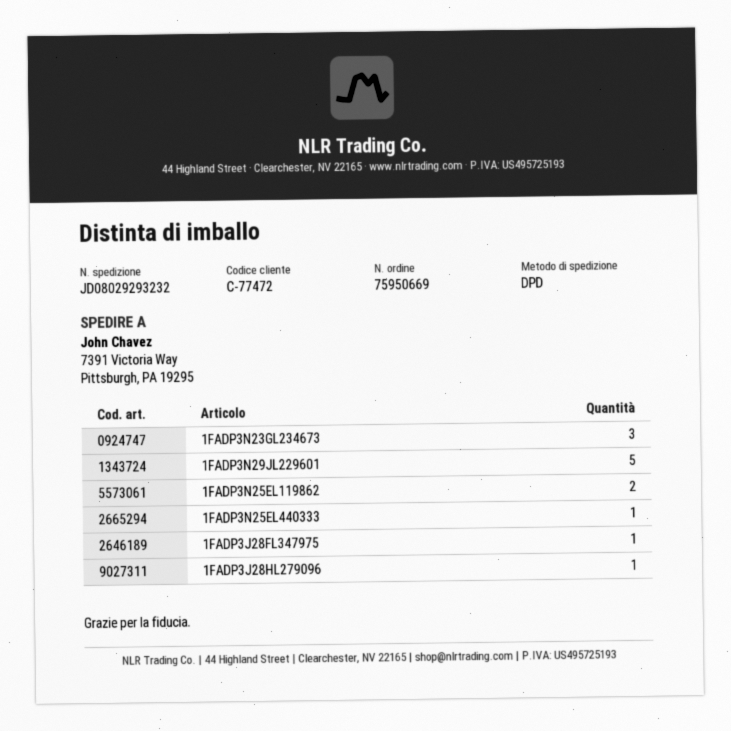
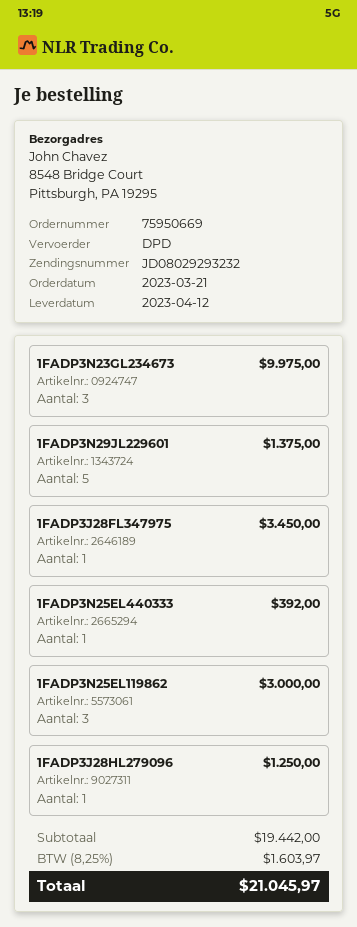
ship to: 7391 Victoria Way, Pittsburgh, PA 19295 -> 8548 Bridge Court, Pittsburgh, PA 19295
1FADP3N25EL119862: 2 -> 3

